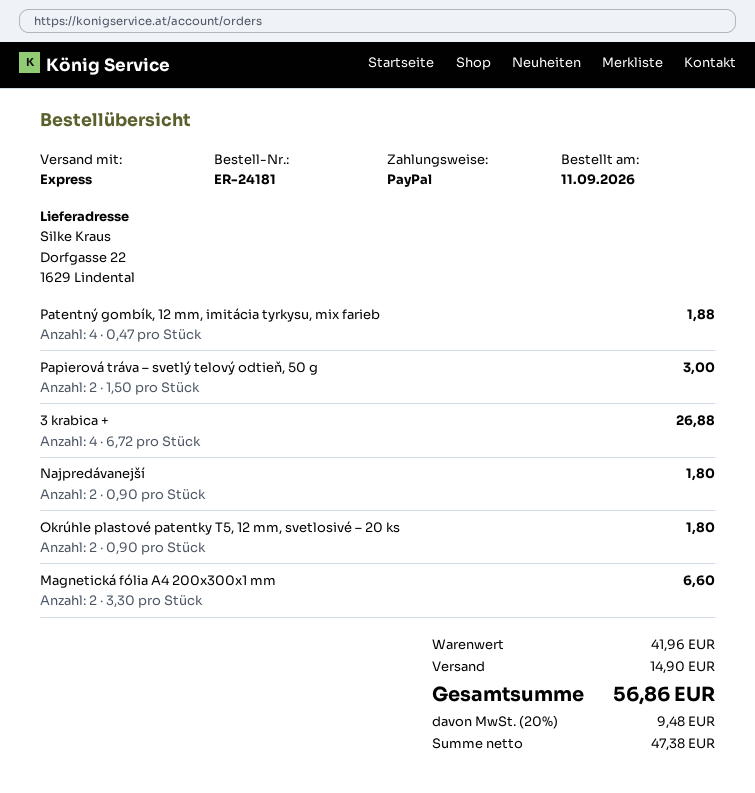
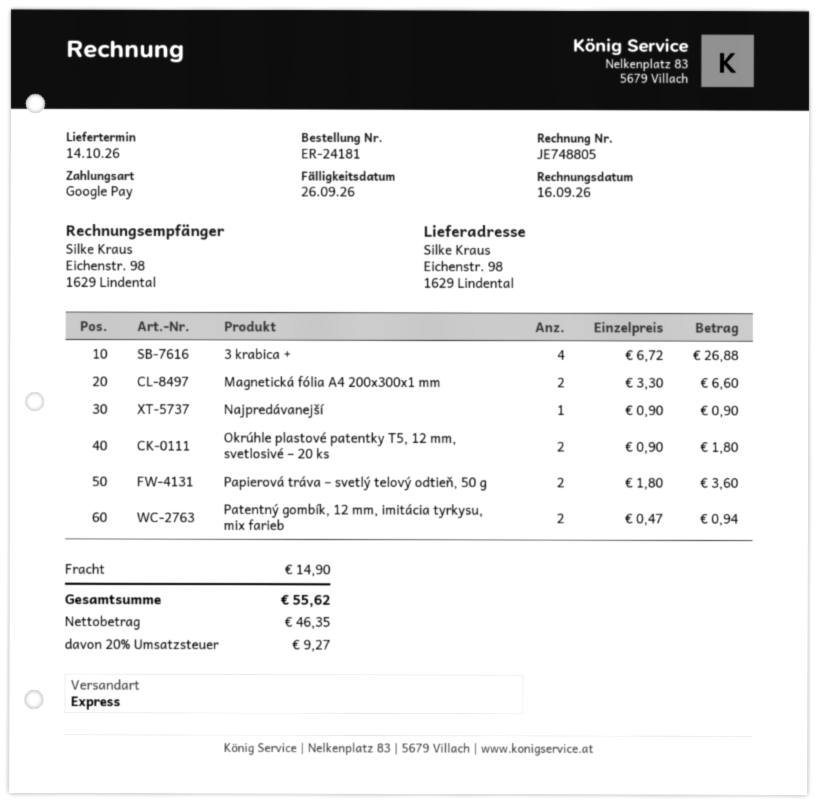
payment method: PayPal -> Google Pay
ship to: Dorfgasse 22, 1629 Lindental -> Eichenstr. 98, 1629 Lindental
Patentný gombík, 12 mm, imitácia tyrkysu, mix farieb: 4 x 0.47 = 1.88 -> 2 x 0.47 = 0.94
Papierová tráva – svetlý telový odtieň, 50 g: 2 x 1.50 = 3.00 -> 2 x 1.80 = 3.60
Najpredávanejší: 2 x 0.90 = 1.80 -> 1 x 0.90 = 0.90
net: 47.38 -> 46.35
tax: 20% = 9.48 -> 20% = 9.27
total: 56.86 -> 55.62

